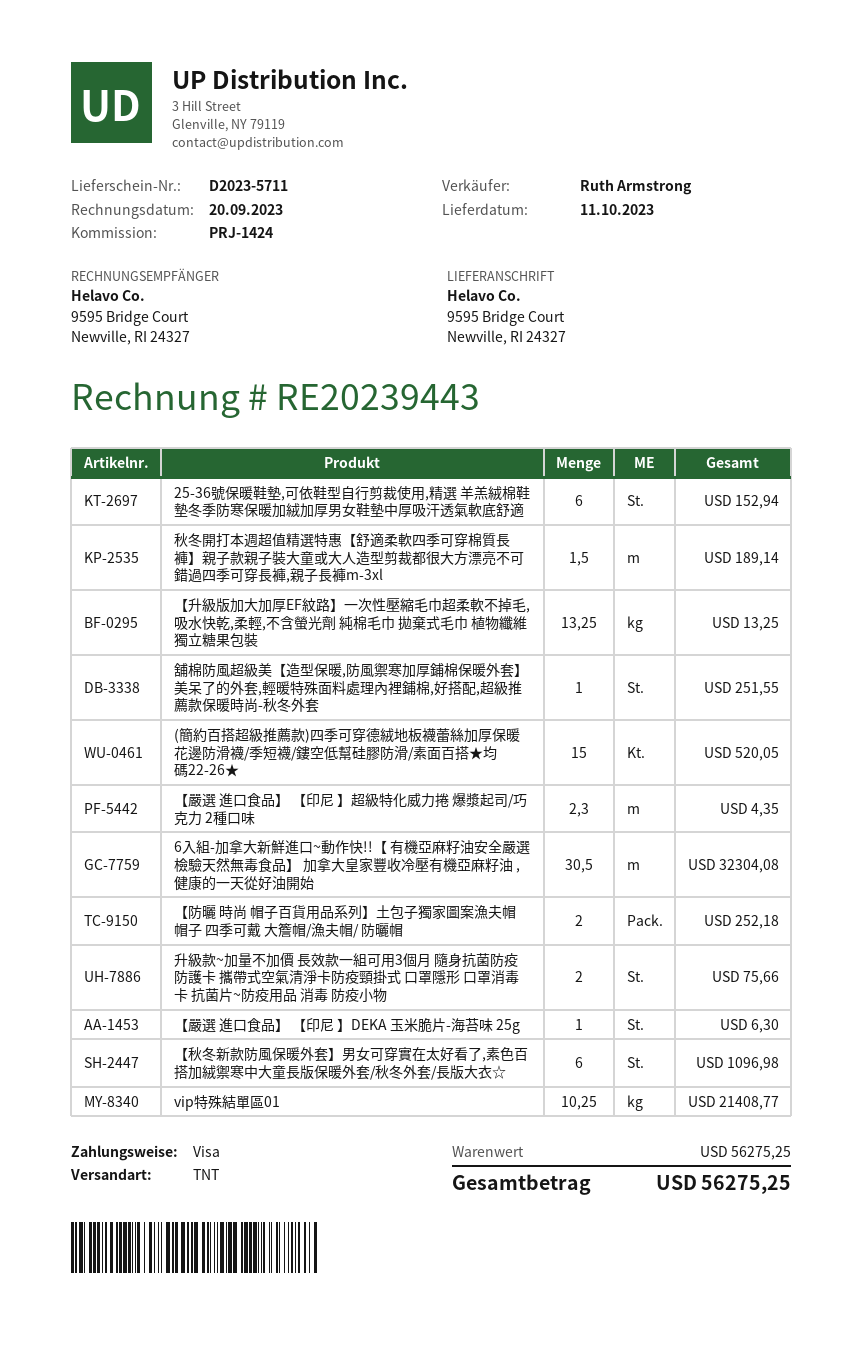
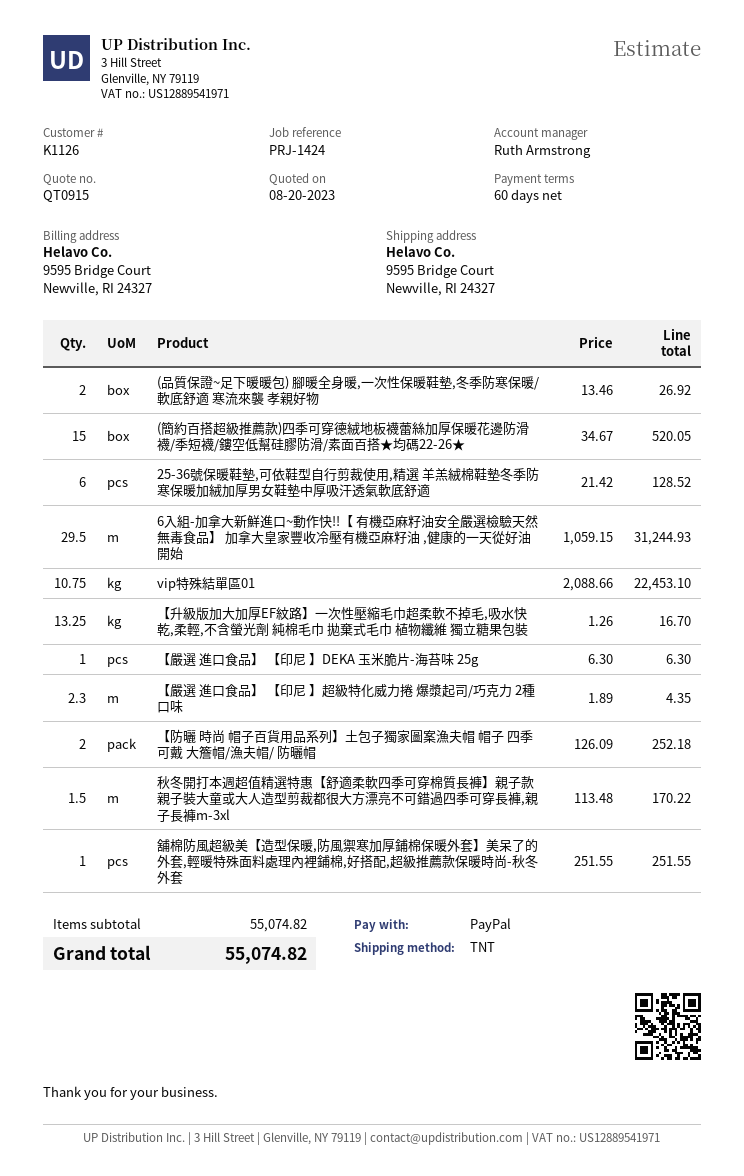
payment method: Visa -> PayPal
25-36號保暖鞋墊,可依鞋型自行剪裁使用,精選 羊羔絨棉鞋墊冬季防寒保暖加絨加厚男女鞋墊中厚吸汗透氣軟底舒適: 6 for 152.94 -> 6 for 128.52
秋冬開打本週超值精選特惠【舒適柔軟四季可穿棉質長褲】親子款親子裝大童或大人造型剪裁都很大方漂亮不可錯過四季可穿長褲,親子長褲m-3xl: 1.5 for 189.14 -> 1.5 for 170.22
【升級版加大加厚EF紋路】一次性壓縮毛巾超柔軟不掉毛,吸水快乾,柔輕,不含螢光劑 純棉毛巾 拋棄式毛巾 植物纖維 獨立糖果包裝: 13.25 for 13.25 -> 13.25 for 16.70
6入組-加拿大新鮮進口~動作快!!【 有機亞麻籽油安全嚴選檢驗天然無毒食品】 加拿大皇家豐收冷壓有機亞麻籽油 ,健康的一天從好油開始: 30.5 for 32304.08 -> 29.5 for 31244.93
升級款~加量不加價 長效款一組可用3個月 隨身抗菌防疫防護卡 攜帶式空氣清淨卡防疫頸掛式 口罩隱形 口罩消毒卡 抗菌片~防疫用品 消毒 防疫小物: 2 for 75.66 -> none
【秋冬新款防風保暖外套】男女可穿實在太好看了,素色百搭加絨禦寒中大童長版保暖外套/秋冬外套/長版大衣☆: 6 for 1096.98 -> none
vip特殊結單區01: 10.25 for 21408.77 -> 10.75 for 22453.10
(品質保證~足下暖暖包) 腳暖全身暖,一次性保暖鞋墊,冬季防寒保暖/軟底舒適 寒流來襲 孝親好物: none -> 2 for 26.92
subtotal: 56275.25 -> 55074.82
total: 56275.25 -> 55074.82

